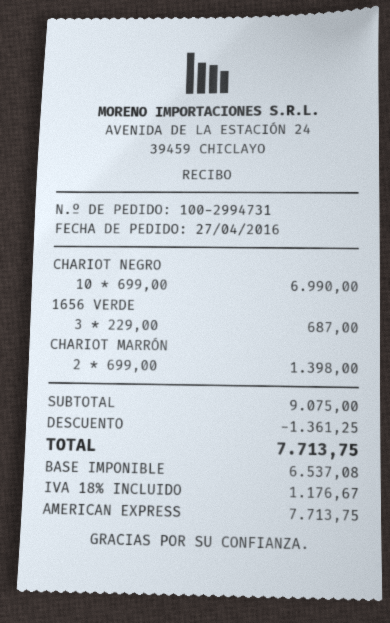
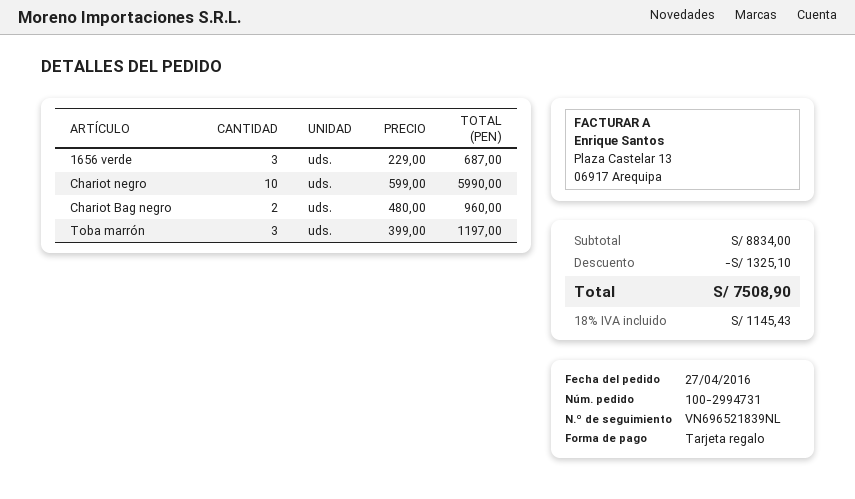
payment method: American Express -> gift card
CHARIOT NEGRO: 10 x 699.00 = 6990.00 -> 10 x 599.00 = 5990.00
CHARIOT MARRÓN: 2 x 699.00 = 1398.00 -> none
Chariot Bag negro: none -> 2 x 480.00 = 960.00
Toba marrón: none -> 3 x 399.00 = 1197.00
subtotal: 9075.00 -> 8834.00
discount: 1361.25 -> 1325.10
tax: 18% = 1176.67 -> 18% = 1145.43
total: 7713.75 -> 7508.90

